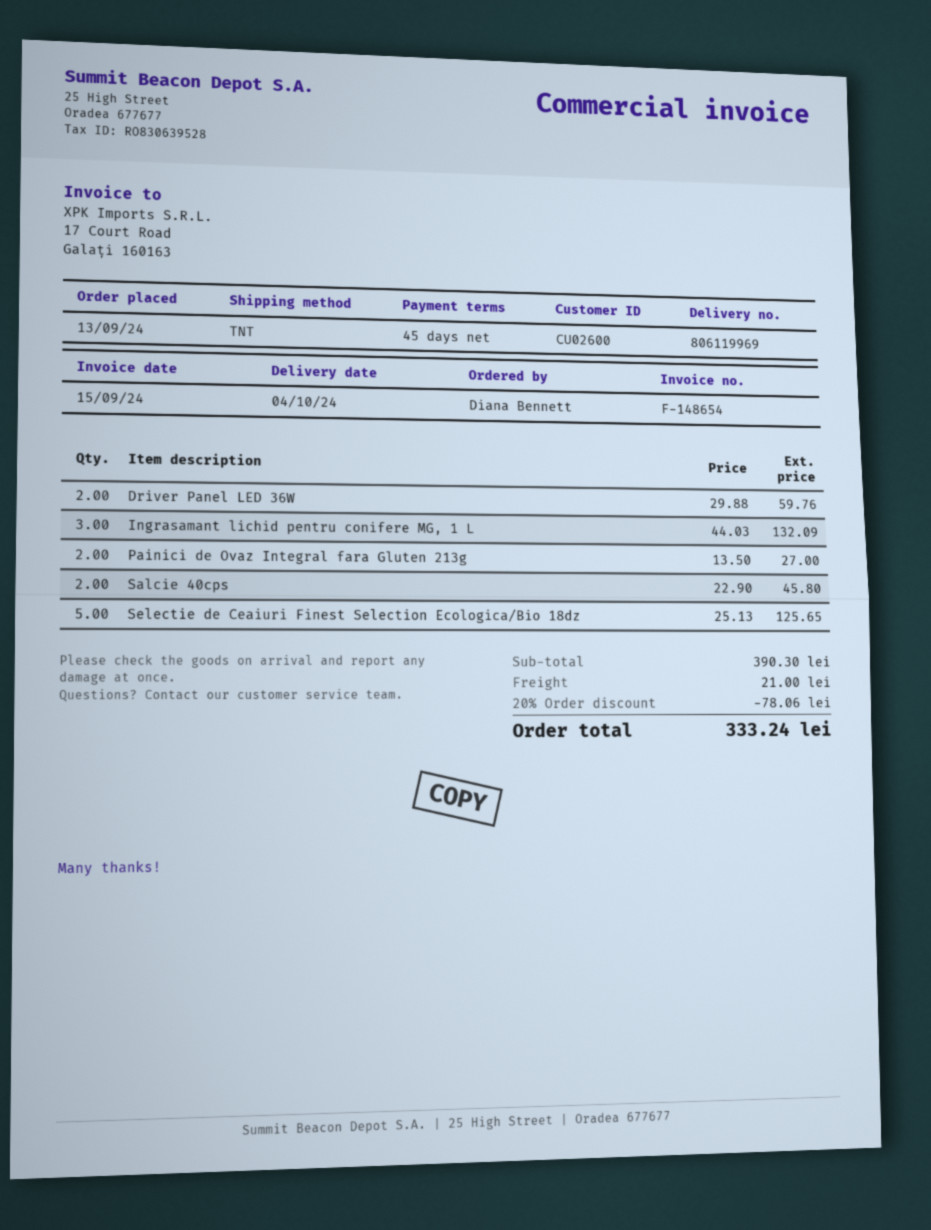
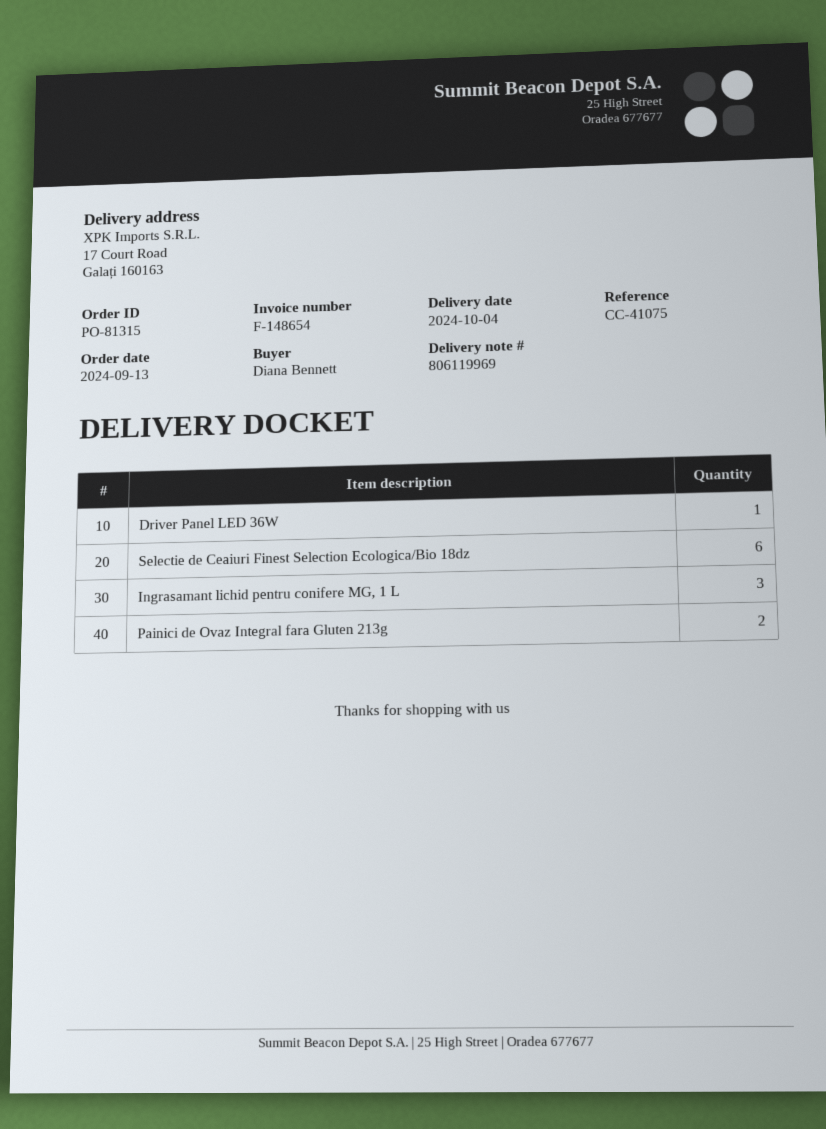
Driver Panel LED 36W: 2 -> 1
Salcie 40cps: 2 -> none
Selectie de Ceaiuri Finest Selection Ecologica/Bio 18dz: 5 -> 6

